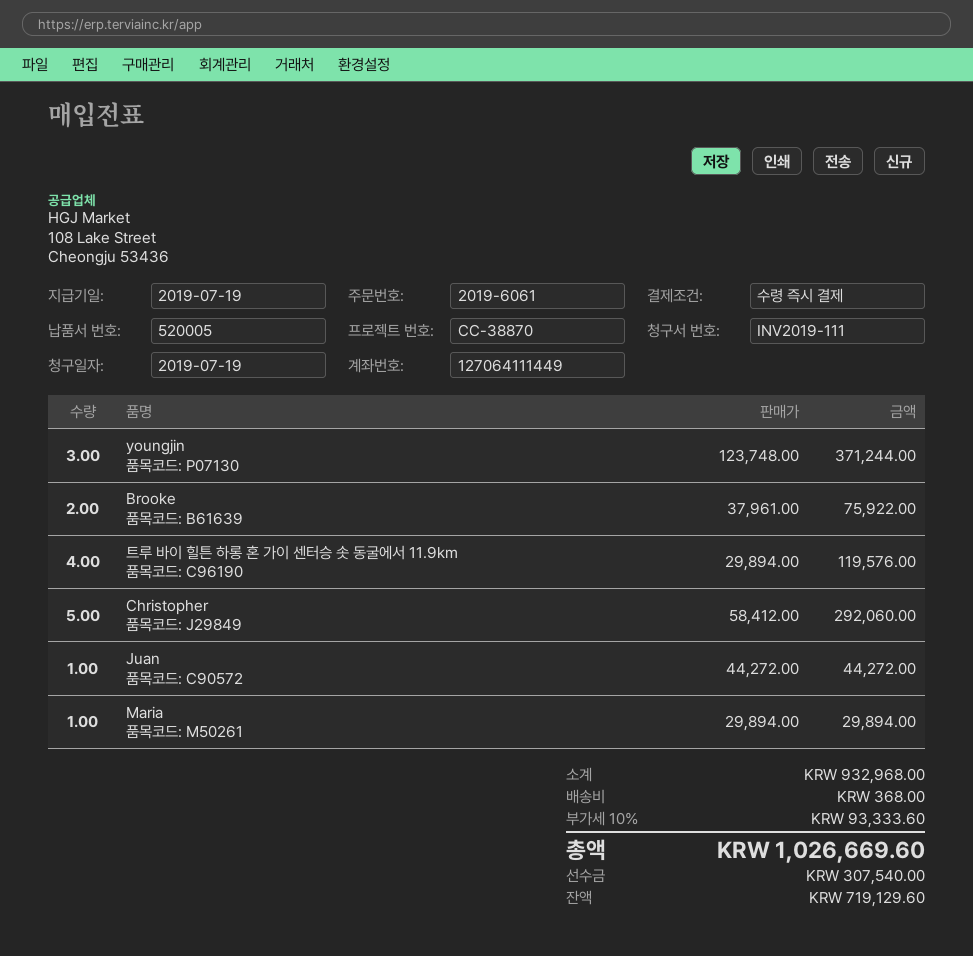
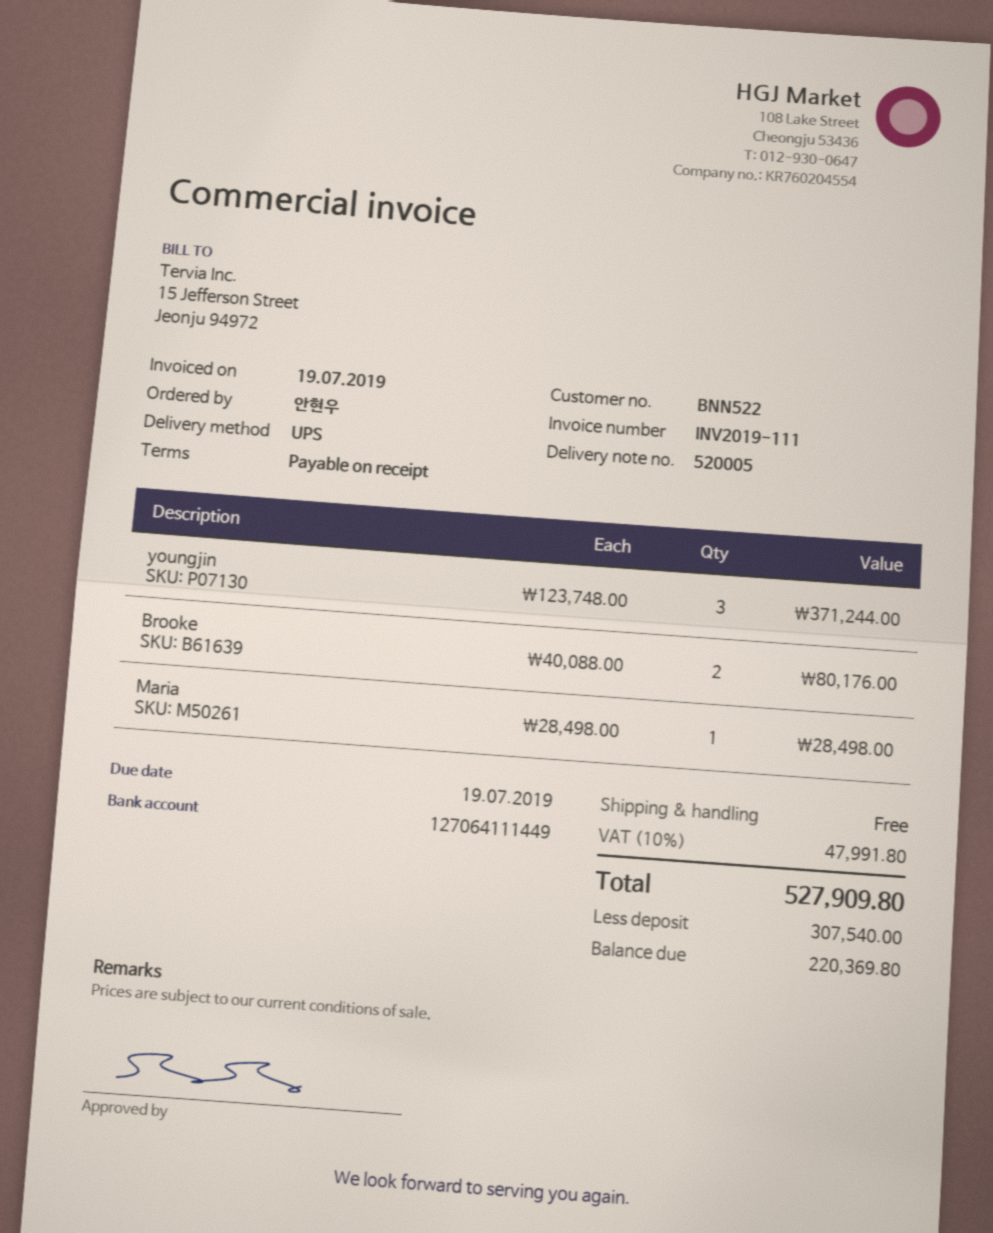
Brooke: 2 x 37961.00 = 75922.00 -> 2 x 40088.00 = 80176.00
트루 바이 힐튼 하롱 혼 가이 센터승 솟 동굴에서 11.9km: 4 x 29894.00 = 119576.00 -> none
Christopher: 5 x 58412.00 = 292060.00 -> none
Juan: 1 x 44272.00 = 44272.00 -> none
Maria: 1 x 29894.00 = 29894.00 -> 1 x 28498.00 = 28498.00
shipping: 368.00 -> 0.00
tax: 10% = 93333.60 -> 10% = 47991.80
total: 1026669.60 -> 527909.80
balance: 719129.60 -> 220369.80

